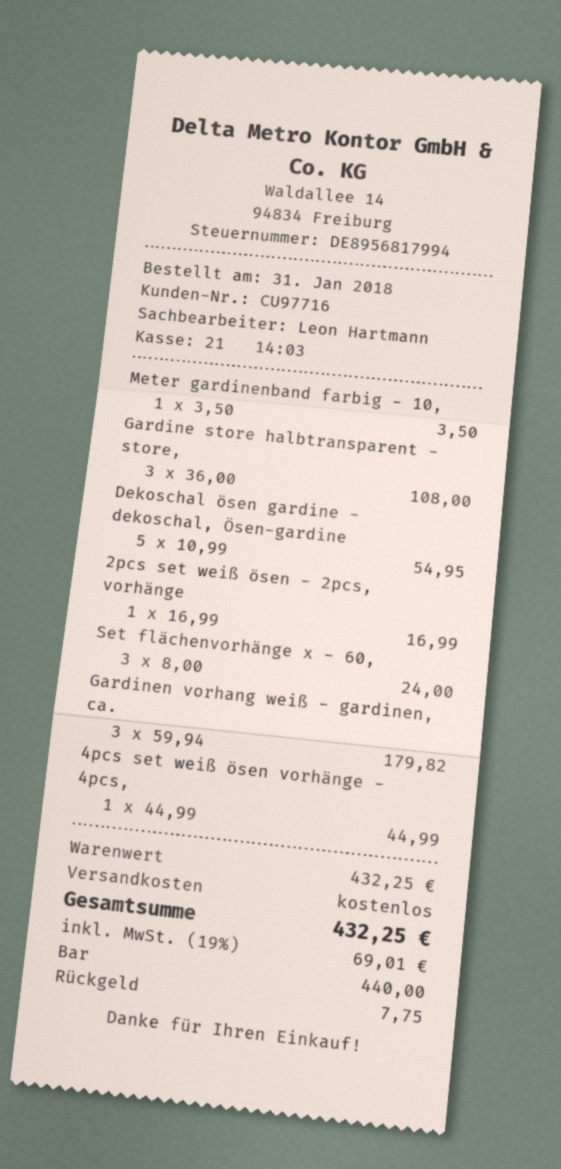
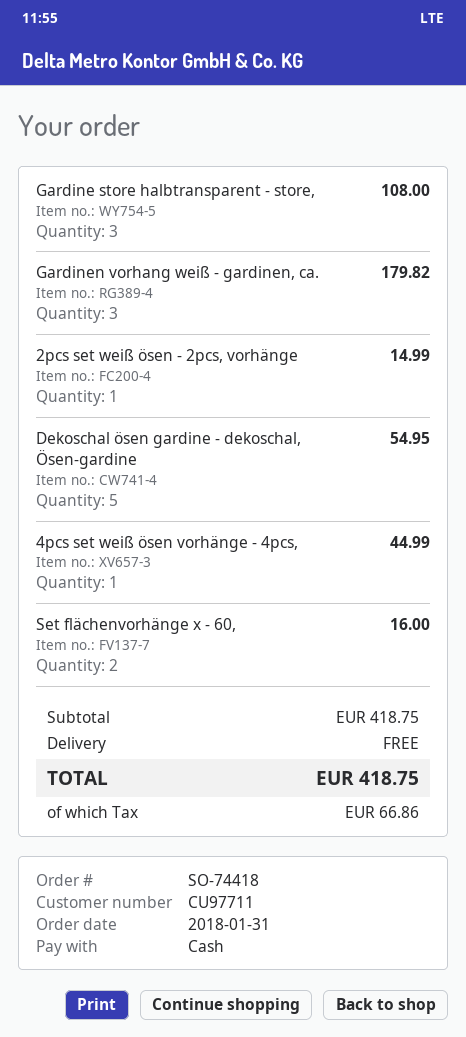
customer number: CU97716 -> CU97711
Meter gardinenband farbig - 10,: 1 for 3.50 -> none
2pcs set weiß ösen - 2pcs, vorhänge: 1 for 16.99 -> 1 for 14.99
Set flächenvorhänge x - 60,: 3 for 24.00 -> 2 for 16.00
subtotal: 432.25 -> 418.75
tax: 69.01 -> 66.86
total: 432.25 -> 418.75

